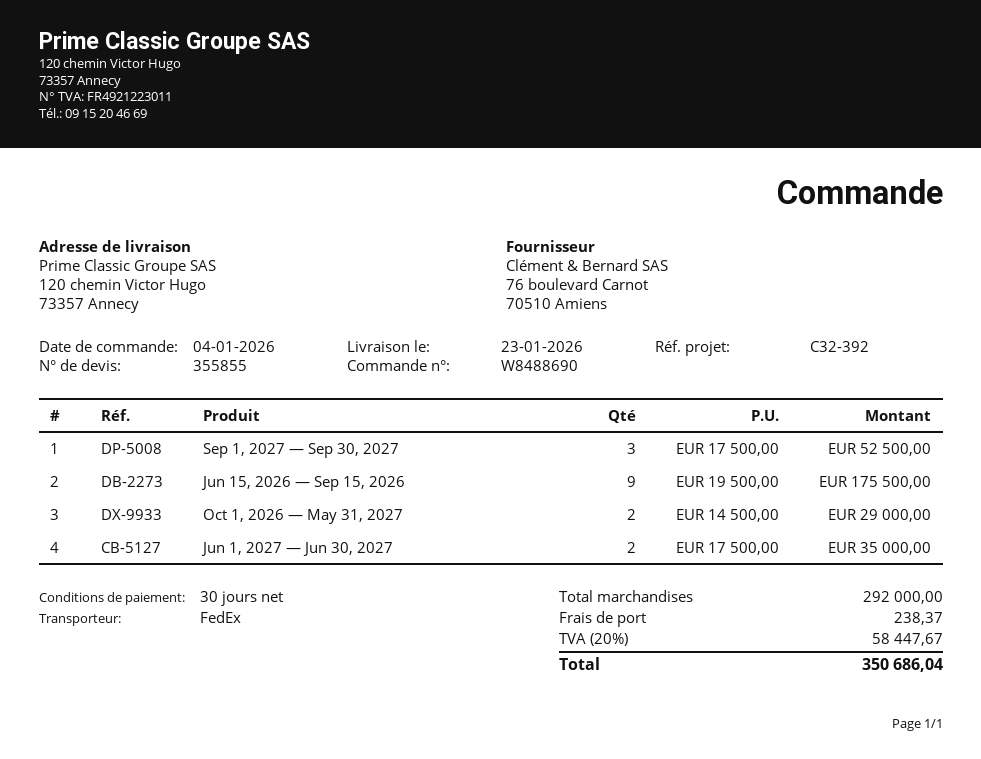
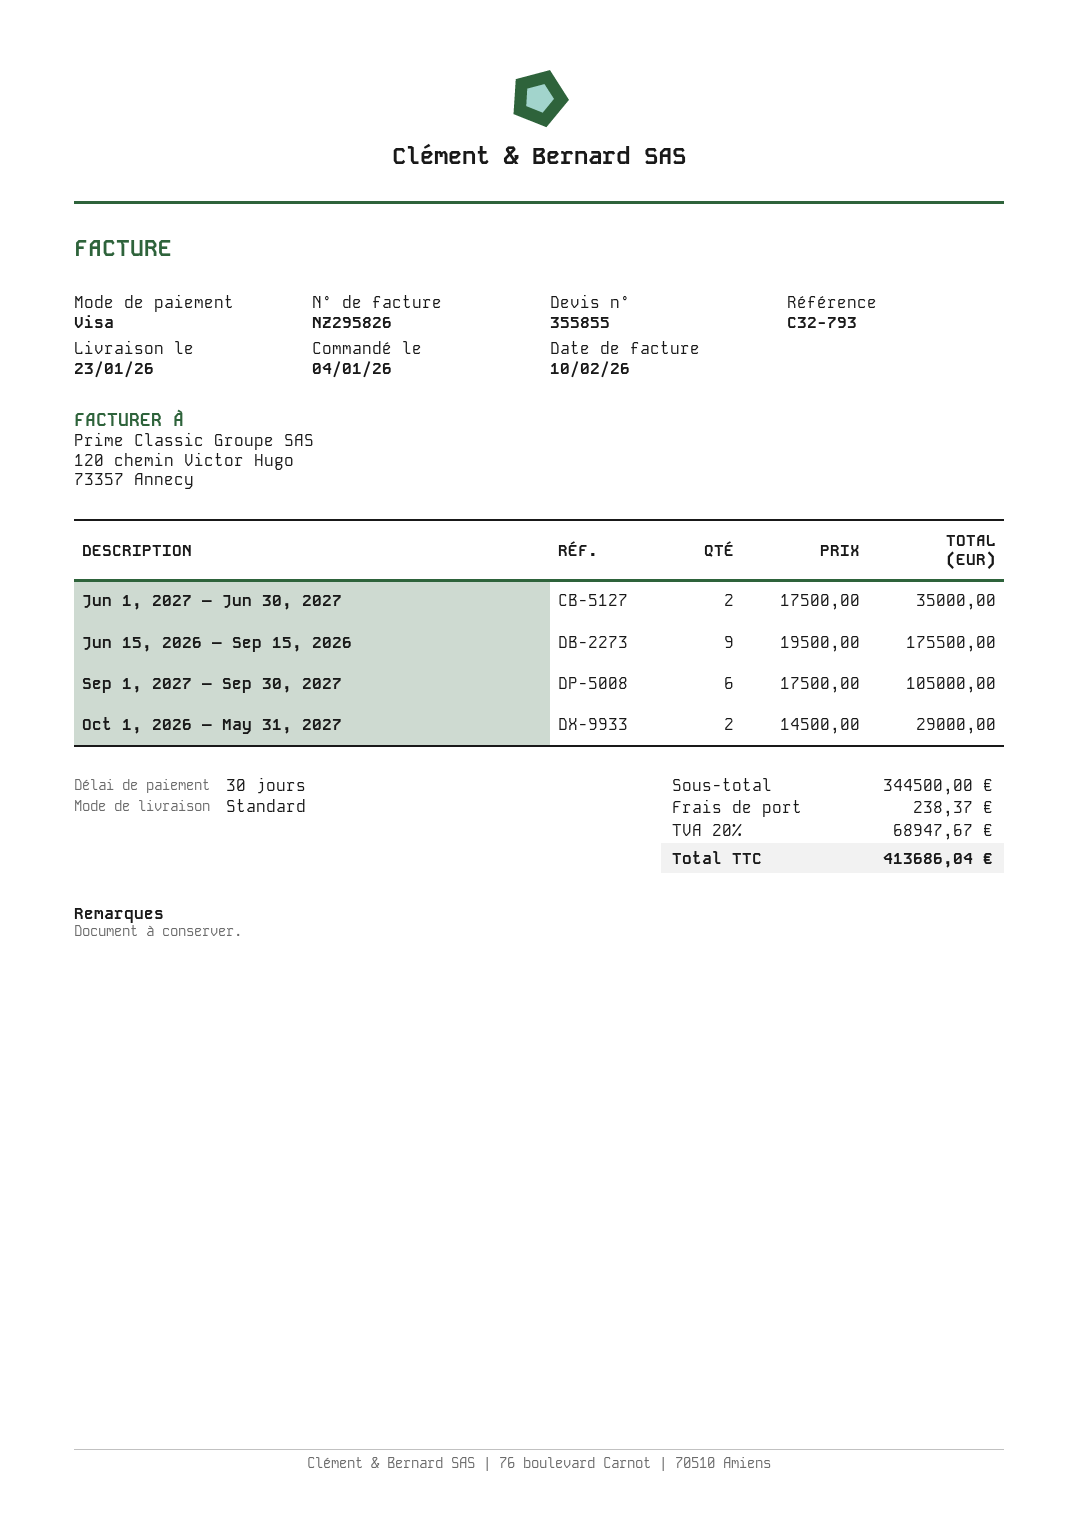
reference: C32-392 -> C32-793
shipping method: FedEx -> standard
Sep 1, 2027 — Sep 30, 2027: 3 x 17500.00 = 52500.00 -> 6 x 17500.00 = 105000.00
subtotal: 292000.00 -> 344500.00
tax: 20% = 58447.67 -> 20% = 68947.67
total: 350686.04 -> 413686.04

